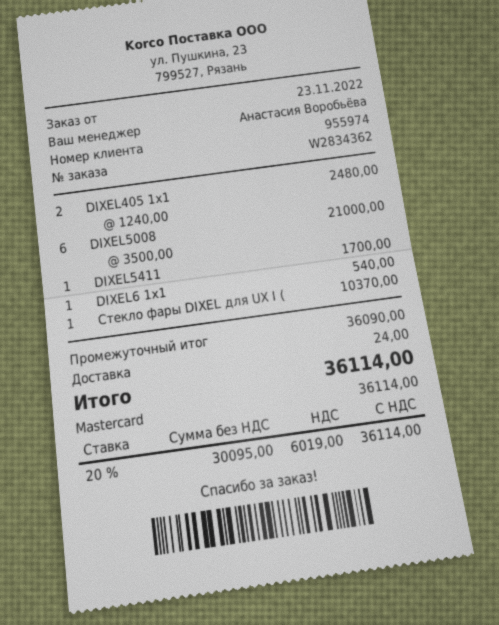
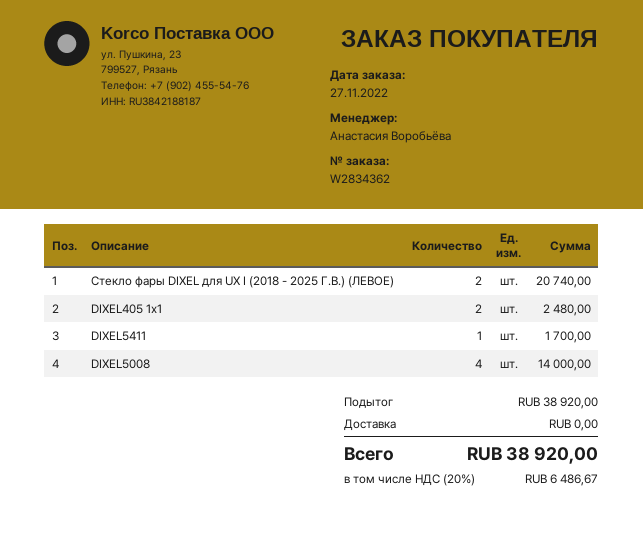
order date: 2022-11-23 -> 2022-11-27
DIXEL5008: 6 for 21000.00 -> 4 for 14000.00
DIXEL6 1х1: 1 for 540.00 -> none
Стекло фары DIXEL для UX I (: 1 for 10370.00 -> 2 for 20740.00
subtotal: 36090.00 -> 38920.00
shipping: 24.00 -> 0.00
tax: 20% = 6019.00 -> 20% = 6486.67
total: 36114.00 -> 38920.00

